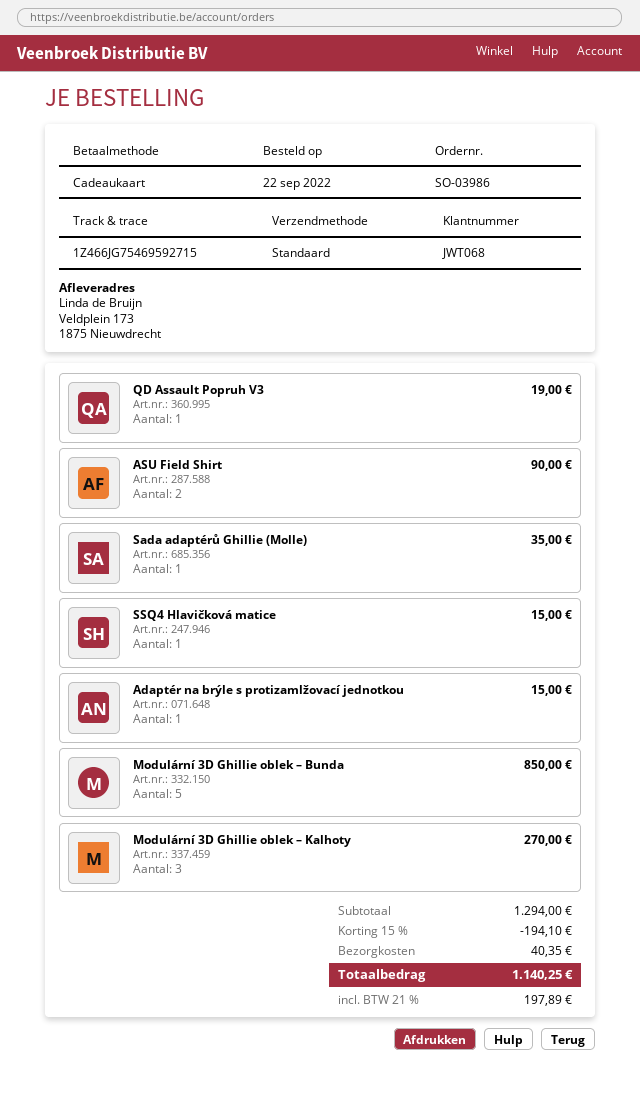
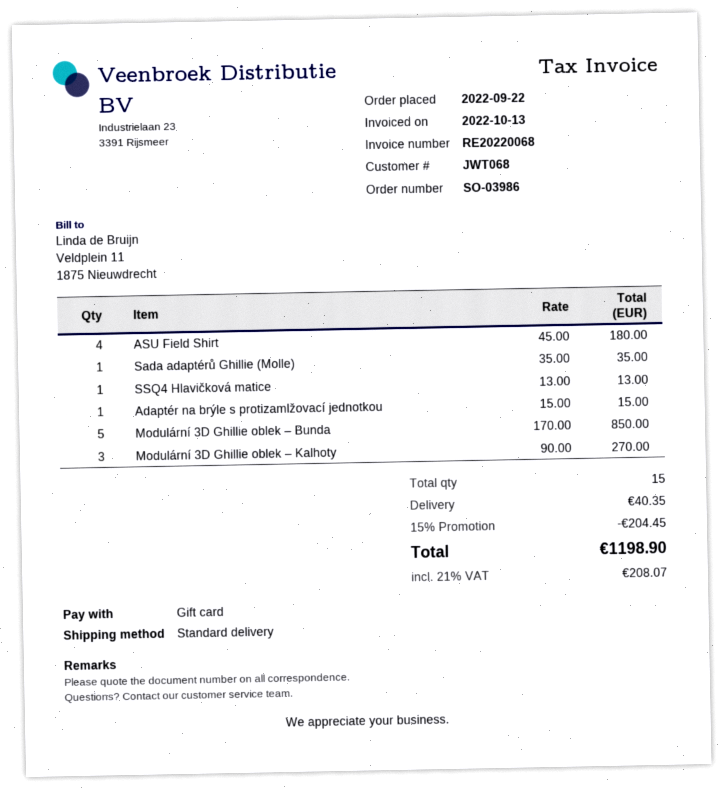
QD Assault Popruh V3: 1 for 19.00 -> none
ASU Field Shirt: 2 for 90.00 -> 4 for 180.00
SSQ4 Hlavičková matice: 1 for 15.00 -> 1 for 13.00
discount: 15% = 194.10 -> 15% = 204.45
tax: 21% = 197.89 -> 21% = 208.07
total: 1140.25 -> 1198.90

